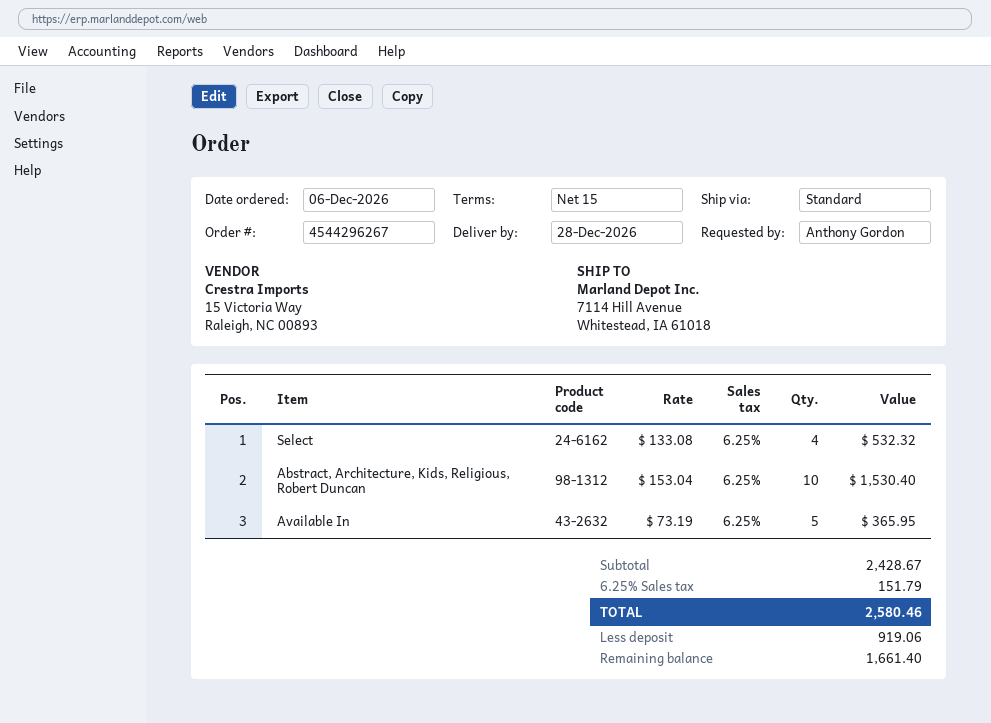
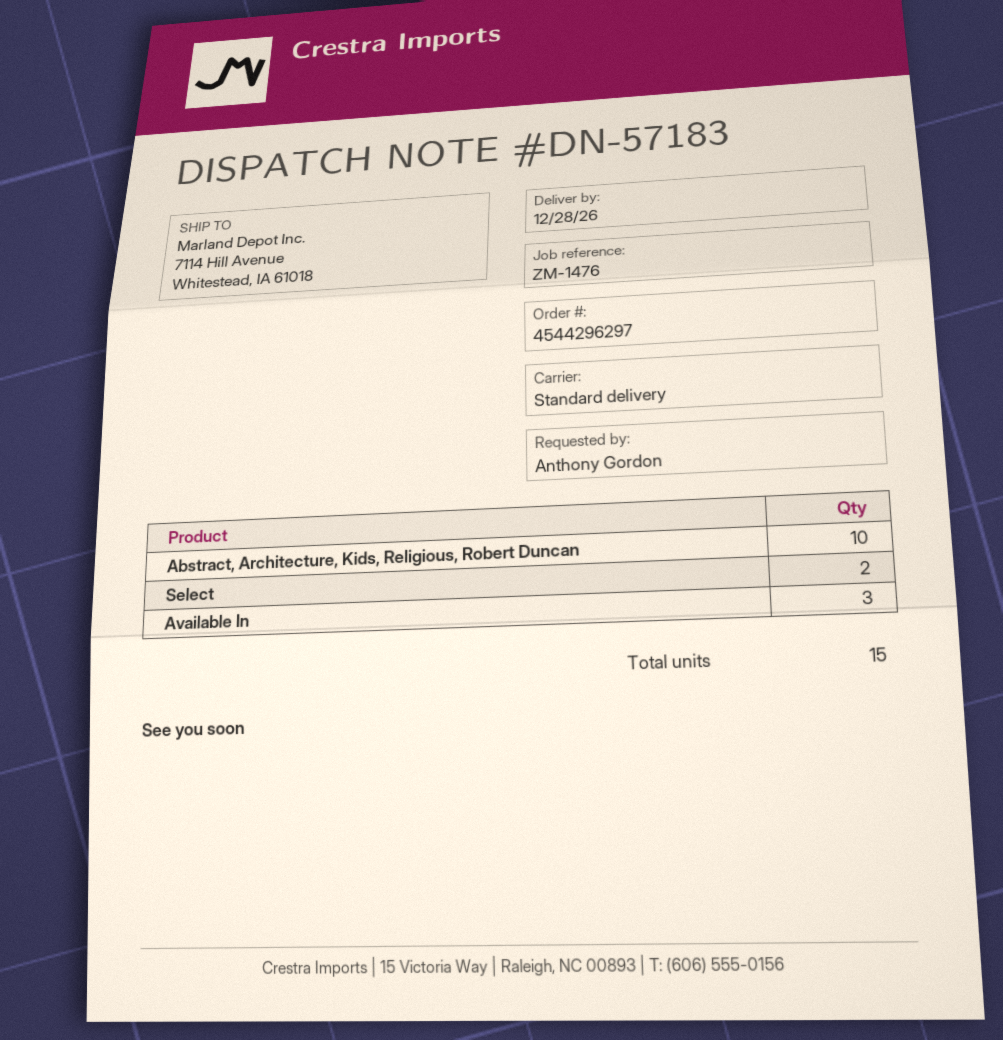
order number: 4544296267 -> 4544296297
Select: 4 -> 2
Available In: 5 -> 3

